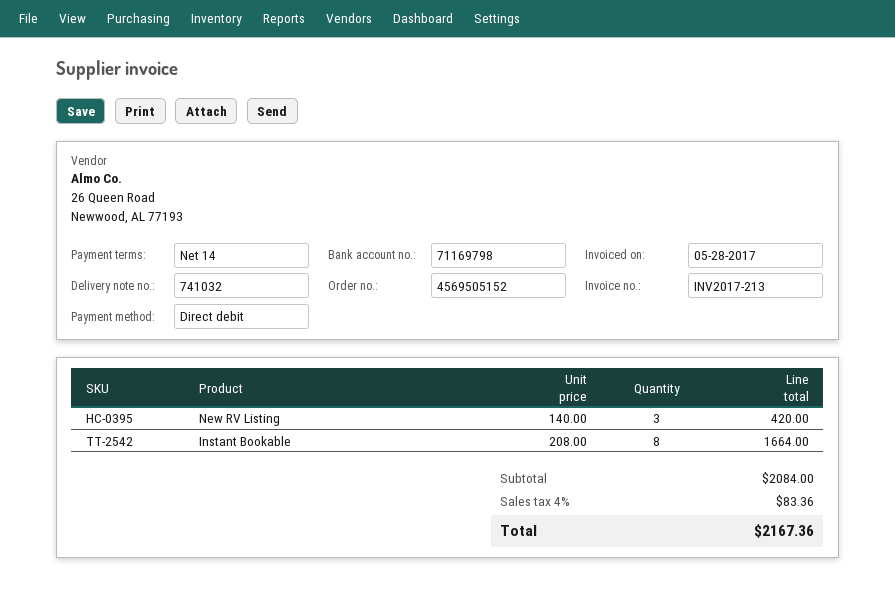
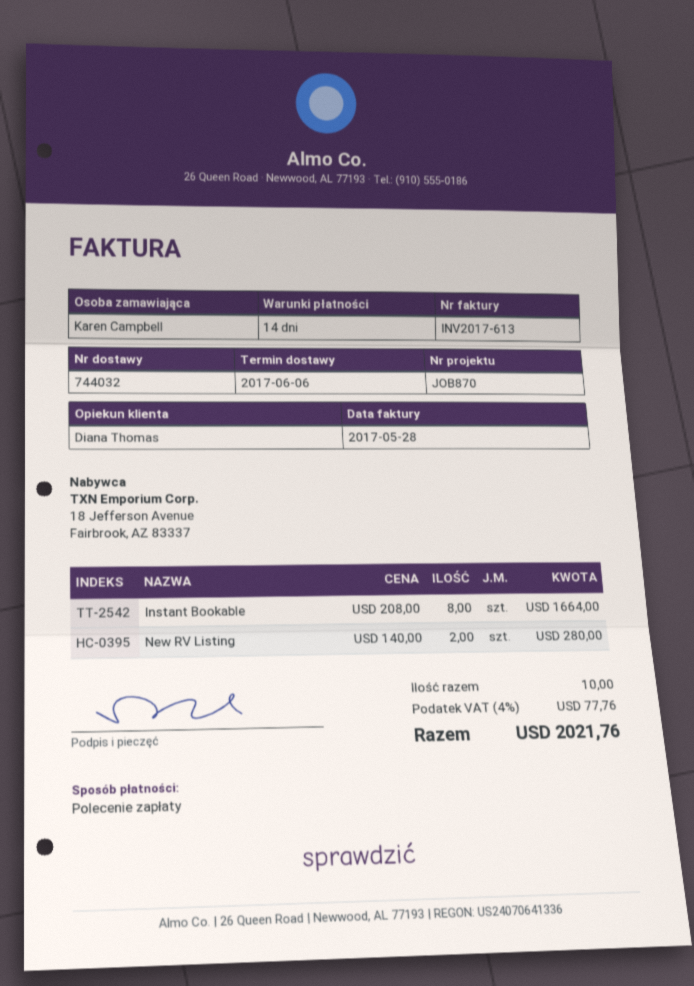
delivery note number: 741032 -> 744032
invoice number: INV2017-213 -> INV2017-613
New RV Listing: 3 x 140.00 = 420.00 -> 2 x 140.00 = 280.00
tax: 4% = 83.36 -> 4% = 77.76
total: 2167.36 -> 2021.76

